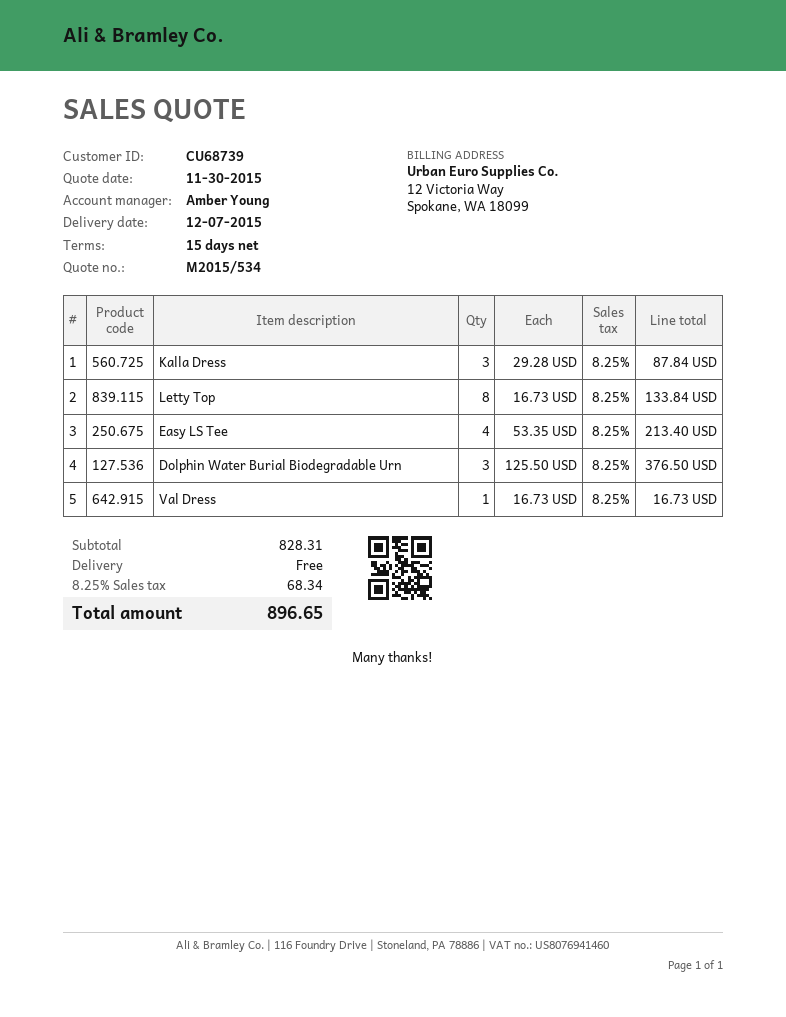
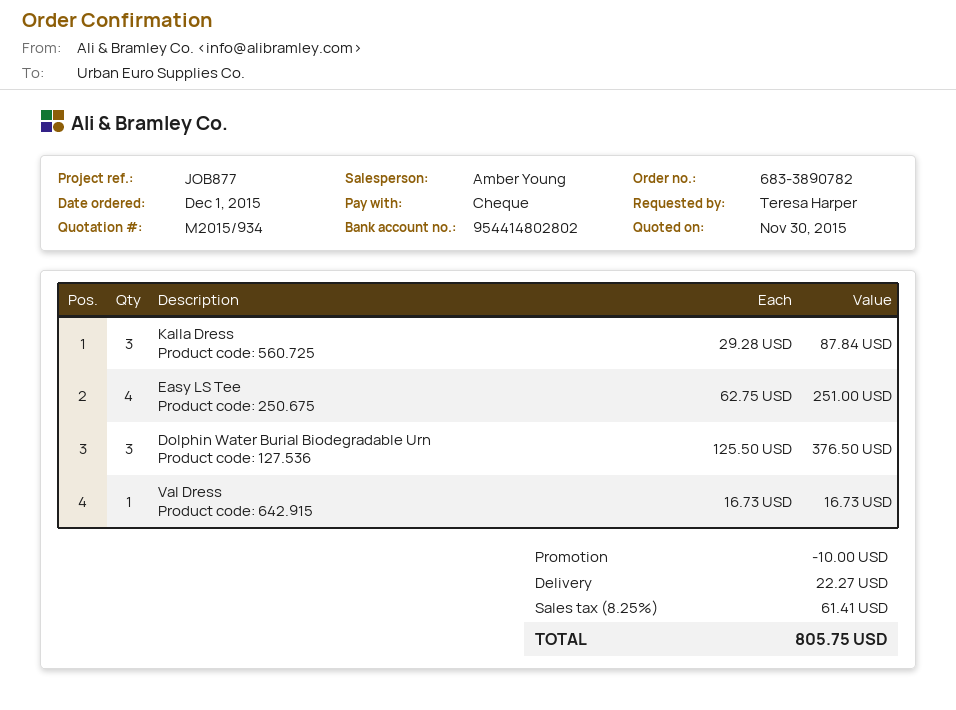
quote number: M2015/534 -> M2015/934
Letty Top: 8 x 16.73 = 133.84 -> none
Easy LS Tee: 4 x 53.35 = 213.40 -> 4 x 62.75 = 251.00
discount: none -> 10.00
shipping: 0.00 -> 22.27
tax: 8.25% = 68.34 -> 8.25% = 61.41
total: 896.65 -> 805.75

